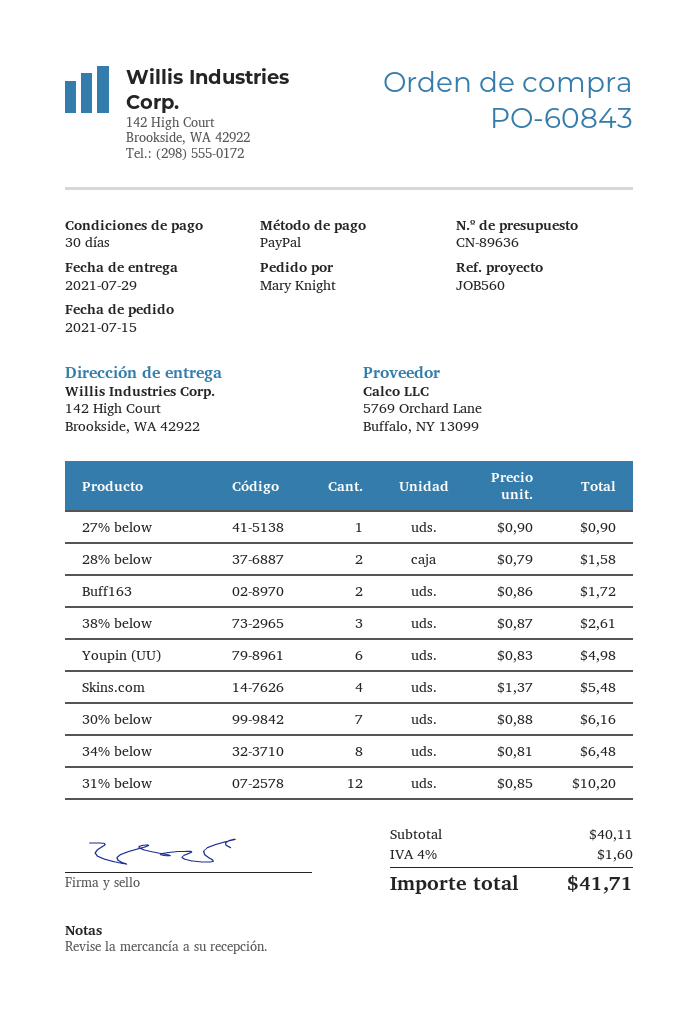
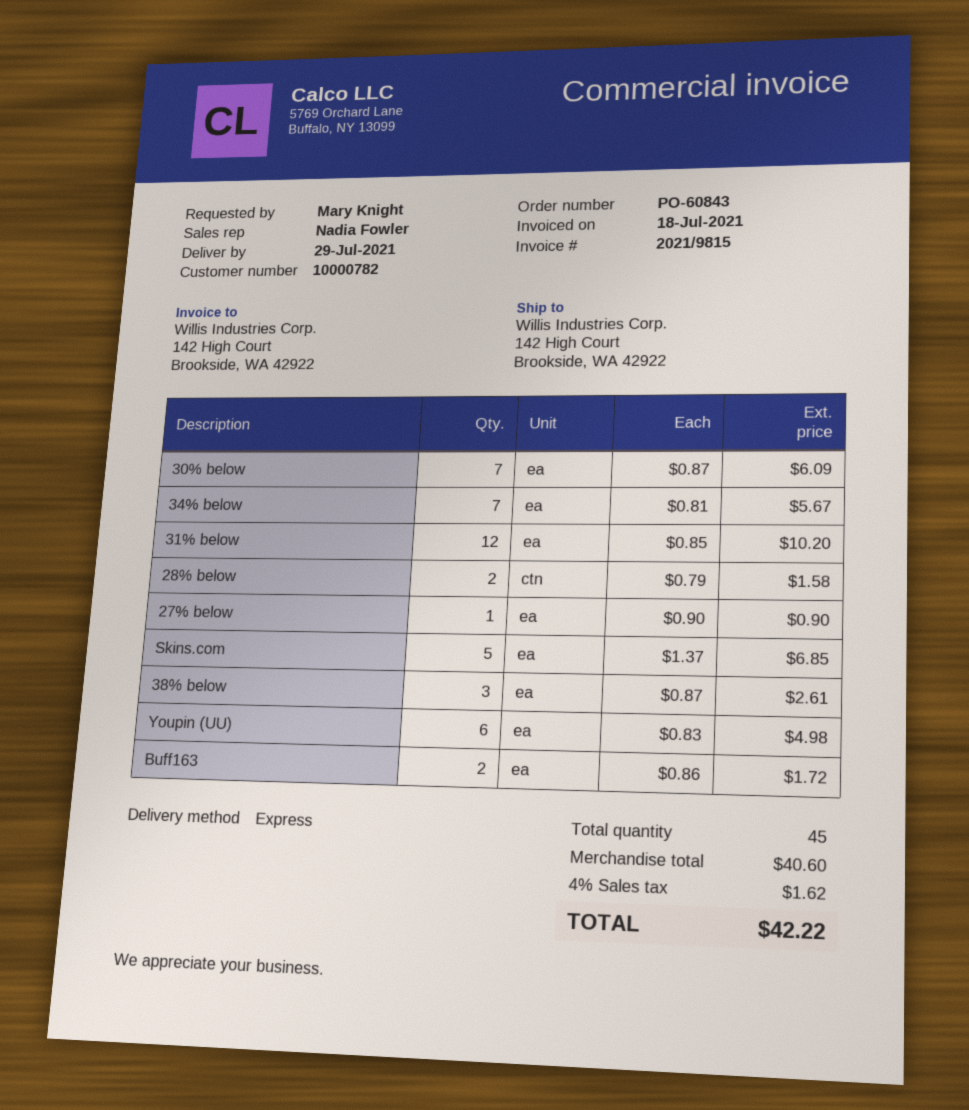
Skins.com: 4 x 1.37 = 5.48 -> 5 x 1.37 = 6.85
30% below: 7 x 0.88 = 6.16 -> 7 x 0.87 = 6.09
34% below: 8 x 0.81 = 6.48 -> 7 x 0.81 = 5.67
subtotal: 40.11 -> 40.60
tax: 4% = 1.60 -> 4% = 1.62
total: 41.71 -> 42.22

